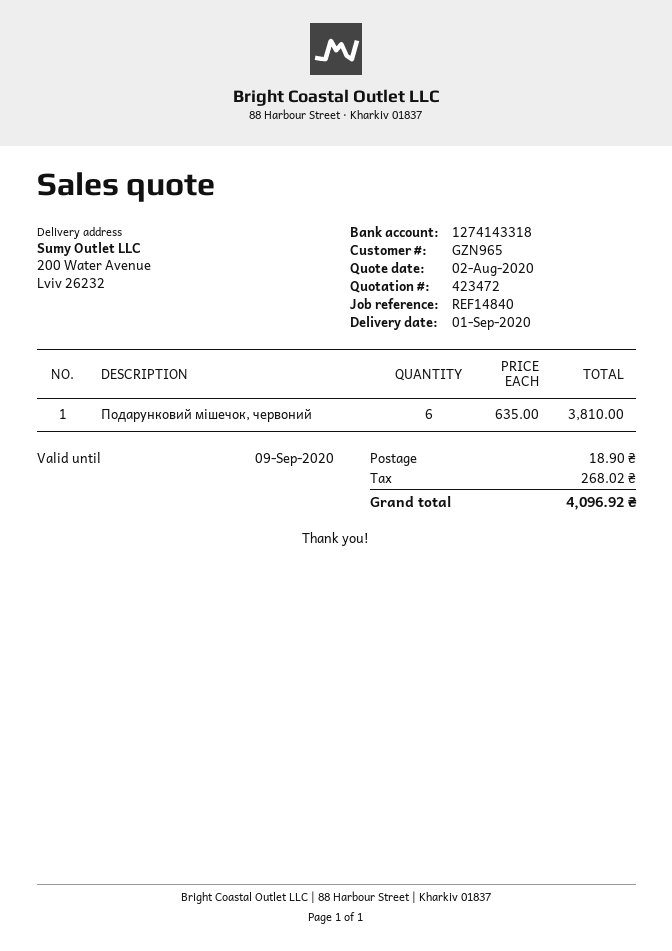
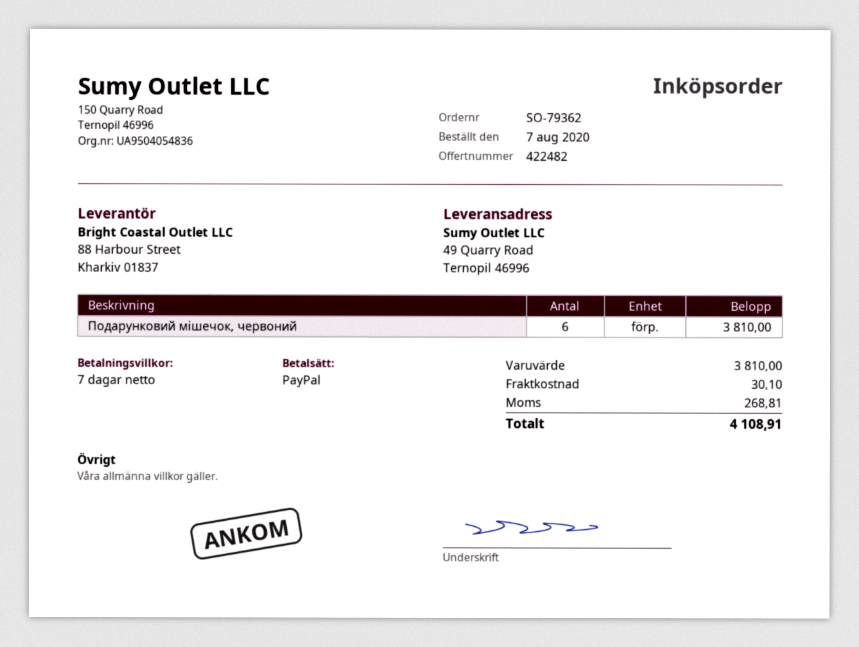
quote number: 423472 -> 422482
ship to: 200 Water Avenue, Lviv 26232 -> 49 Quarry Road, Ternopil 46996
shipping: 18.90 -> 30.10
tax: 268.02 -> 268.81
total: 4096.92 -> 4108.91

